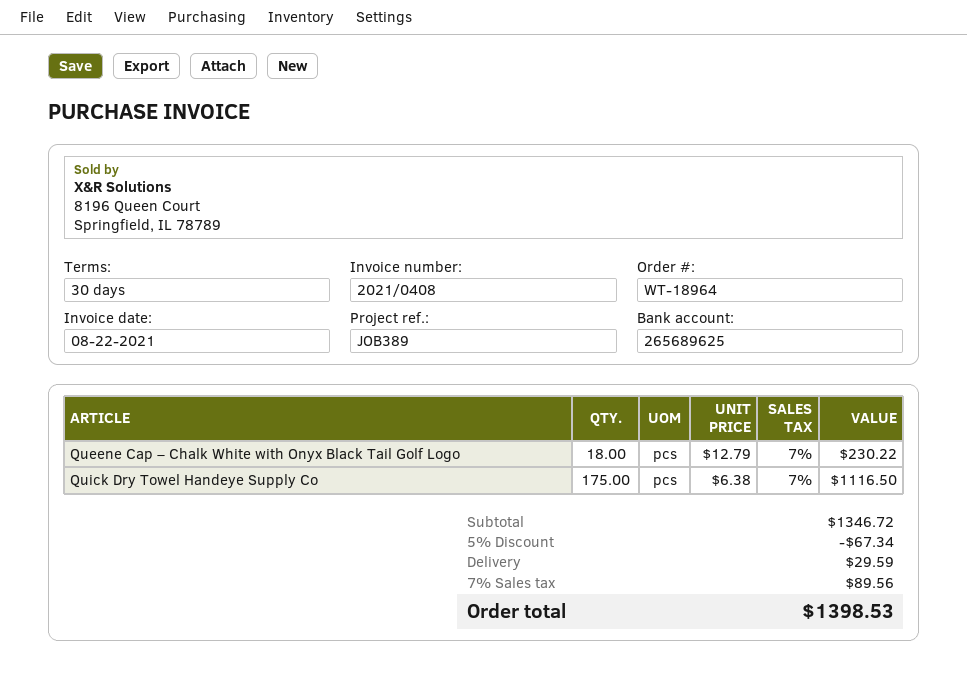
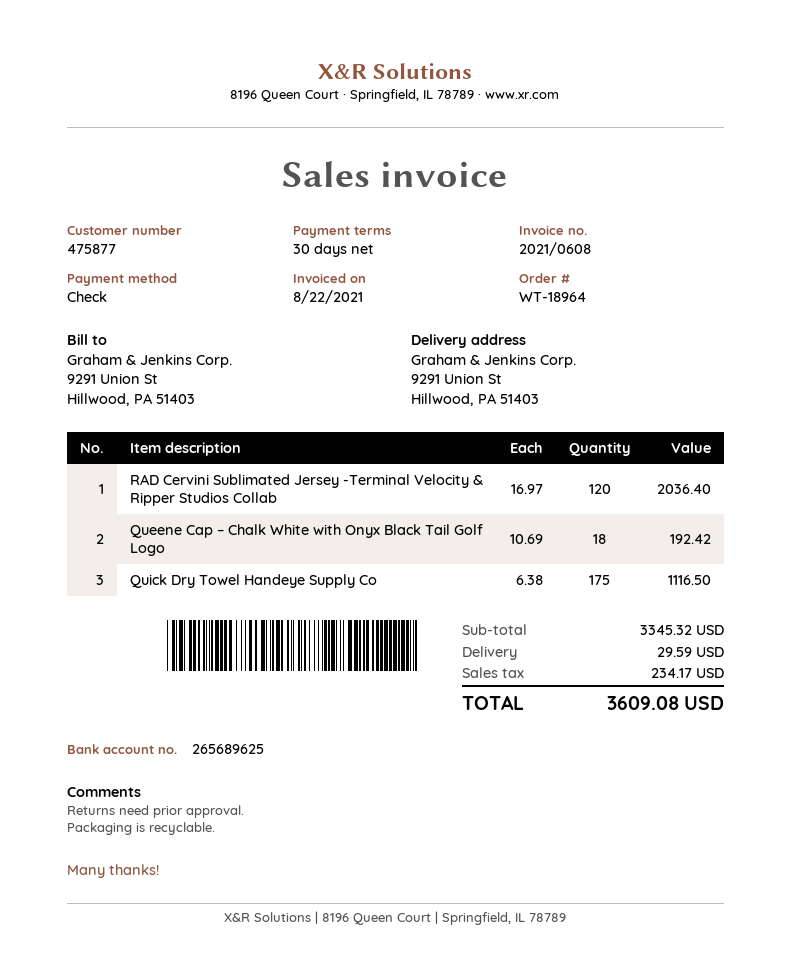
invoice number: 2021/0408 -> 2021/0608
Queene Cap – Chalk White with Onyx Black Tail Golf Logo: 18 x 12.79 = 230.22 -> 18 x 10.69 = 192.42
RAD Cervini Sublimated Jersey -Terminal Velocity & Ripper Studios Collab: none -> 120 x 16.97 = 2036.40
subtotal: 1346.72 -> 3345.32
discount: 5% = 67.34 -> none
tax: 89.56 -> 234.17
total: 1398.53 -> 3609.08

